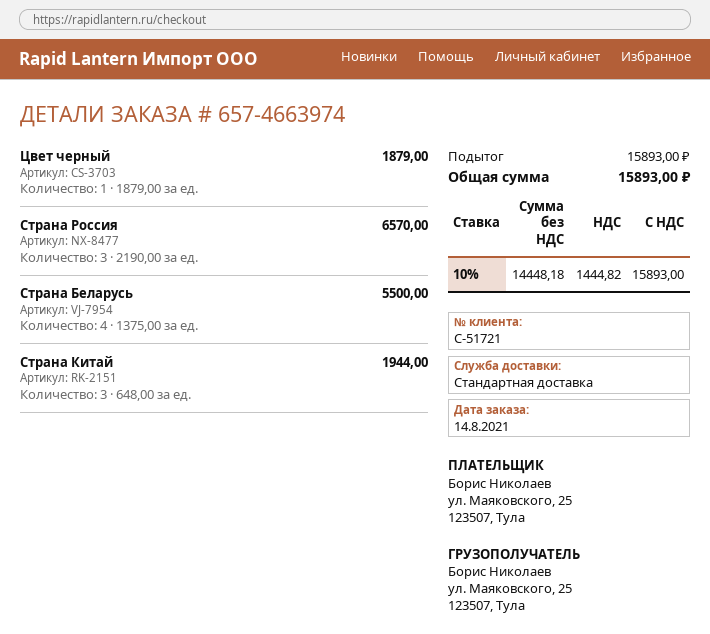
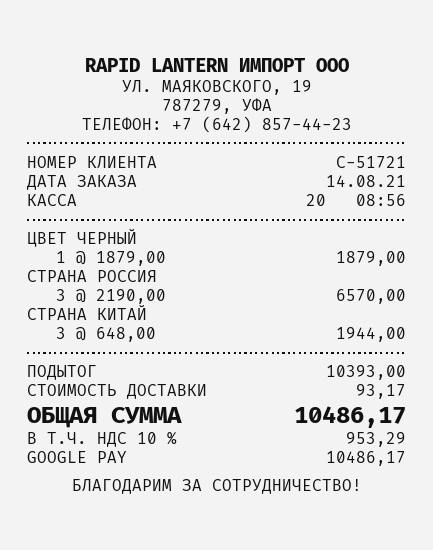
Страна Беларусь: 4 x 1375.00 = 5500.00 -> none
subtotal: 15893.00 -> 10393.00
shipping: none -> 93.17
tax: 10% = 1444.82 -> 10% = 953.29
total: 15893.00 -> 10486.17

